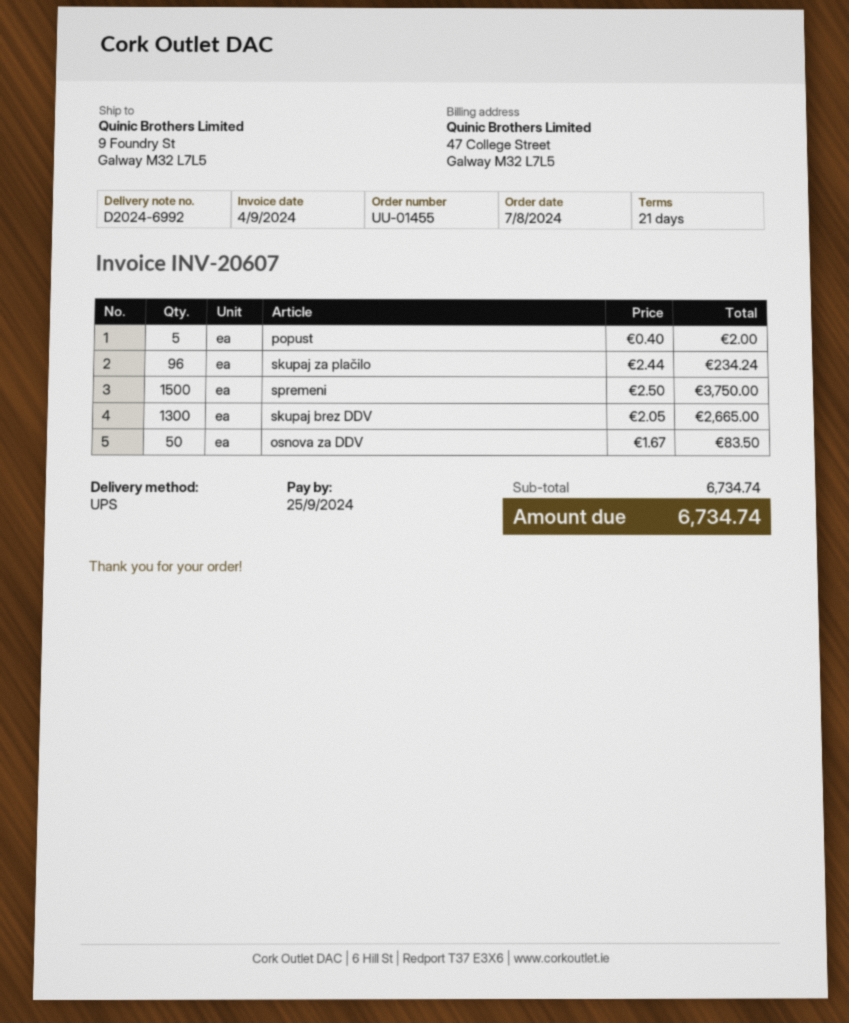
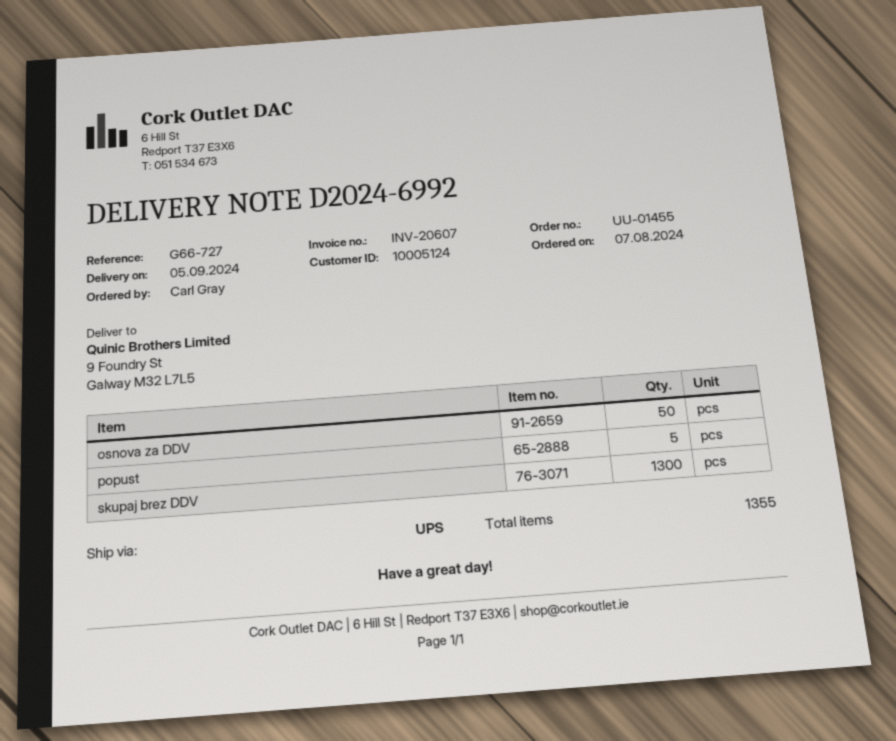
skupaj za plačilo: 96 -> none
spremeni: 1500 -> none

